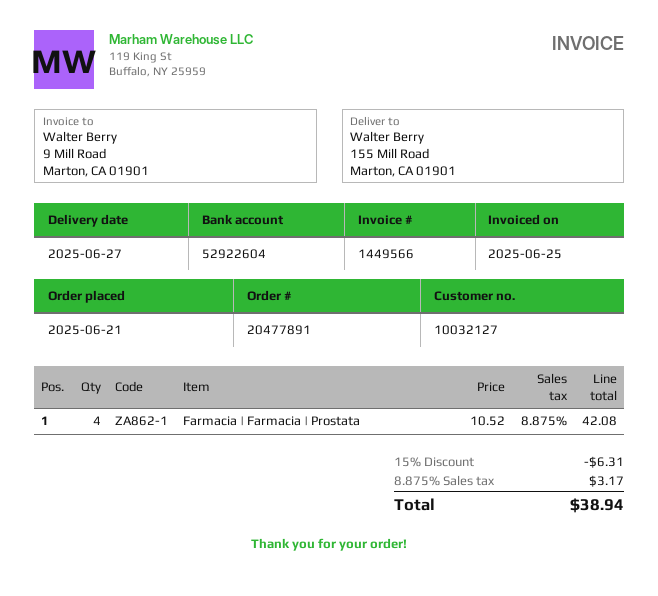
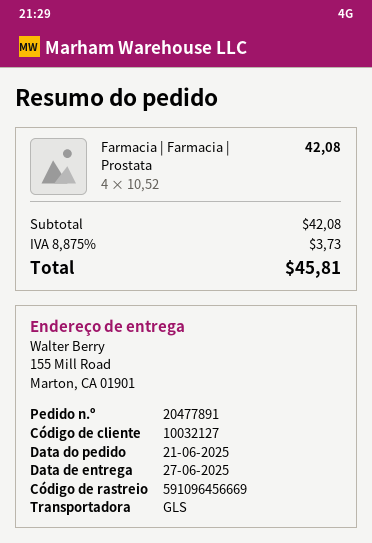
discount: 15% = 6.31 -> none
tax: 8.875% = 3.17 -> 8.875% = 3.73
total: 38.94 -> 45.81

